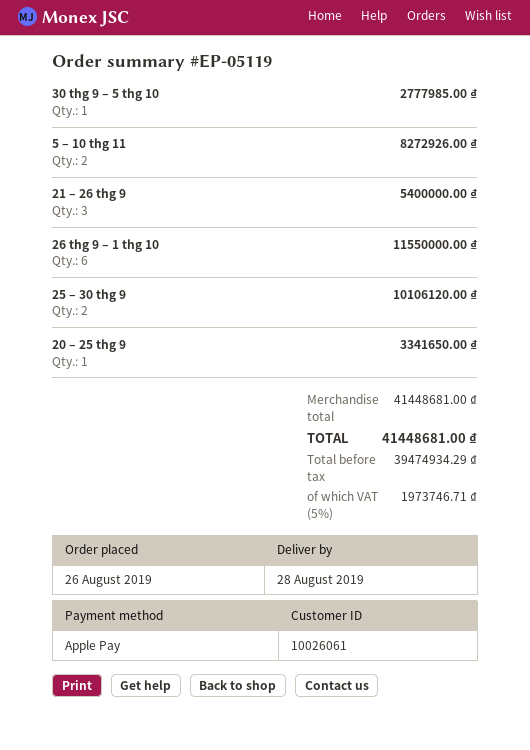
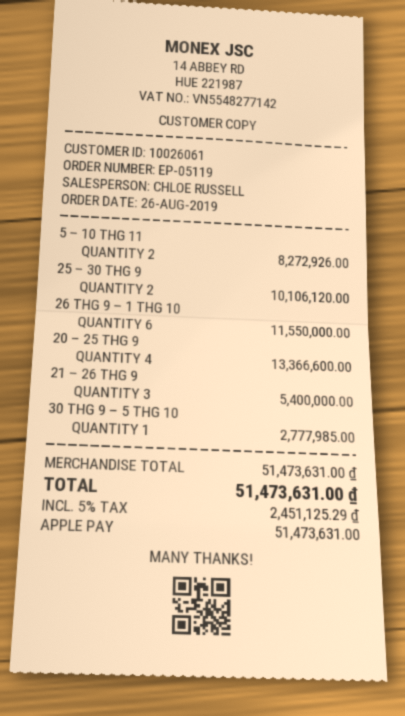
20 – 25 thg 9: 1 for 3341650.00 -> 4 for 13366600.00
subtotal: 41448681.00 -> 51473631.00
tax: 5% = 1973746.71 -> 5% = 2451125.29
total: 41448681.00 -> 51473631.00

